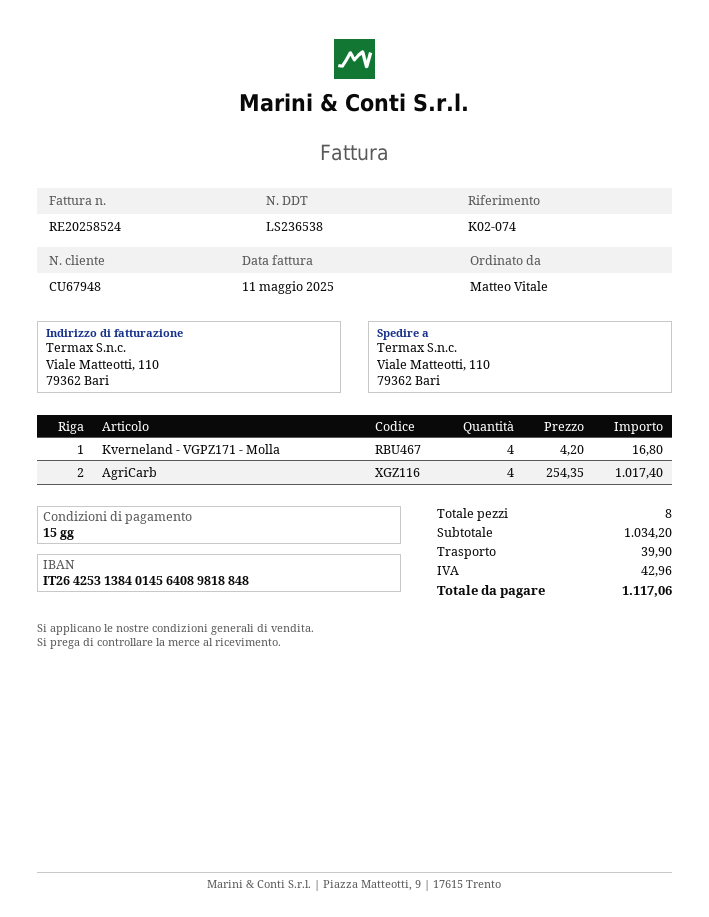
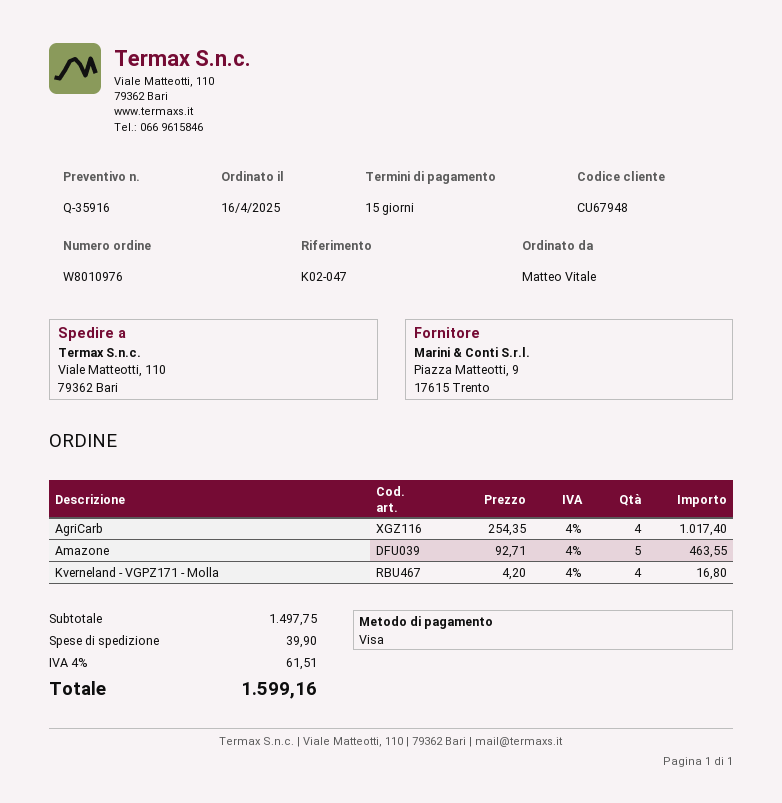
reference: K02-074 -> K02-047
Amazone: none -> 5 x 92.71 = 463.55
subtotal: 1034.20 -> 1497.75
tax: 42.96 -> 61.51
total: 1117.06 -> 1599.16

